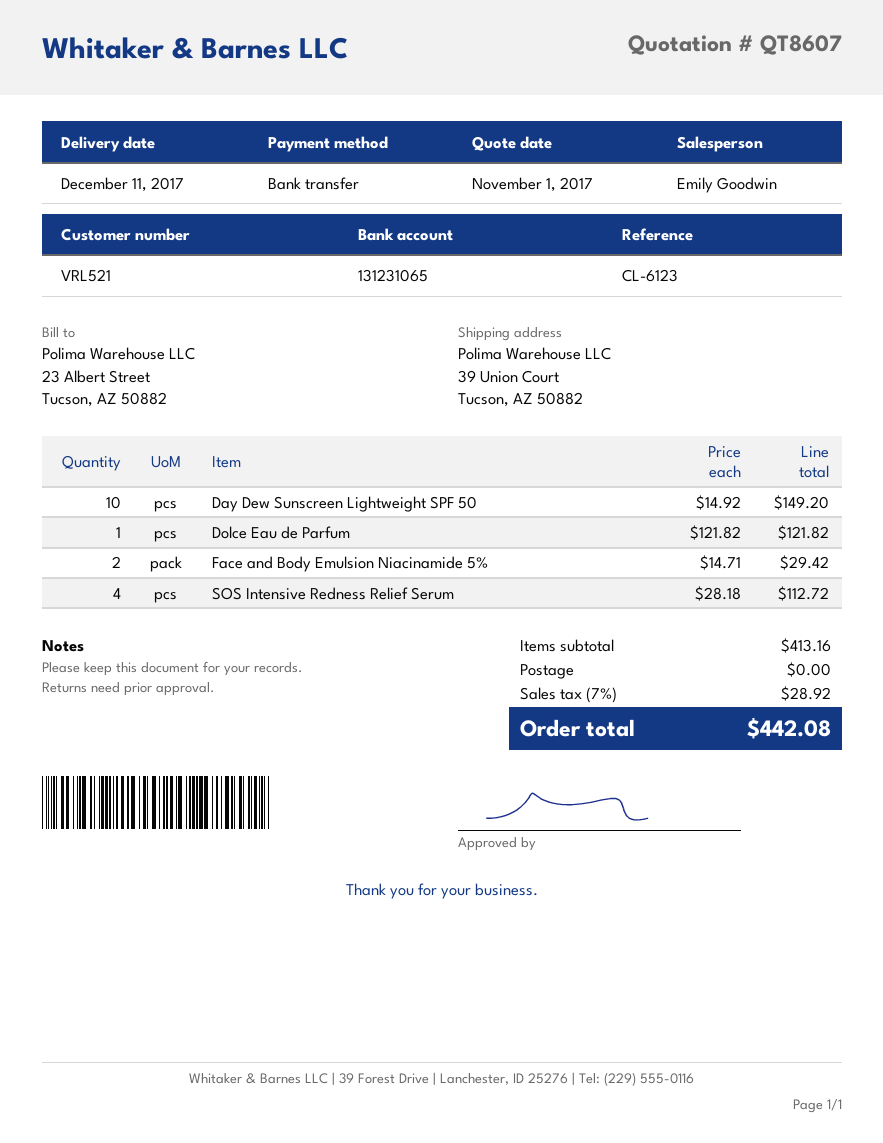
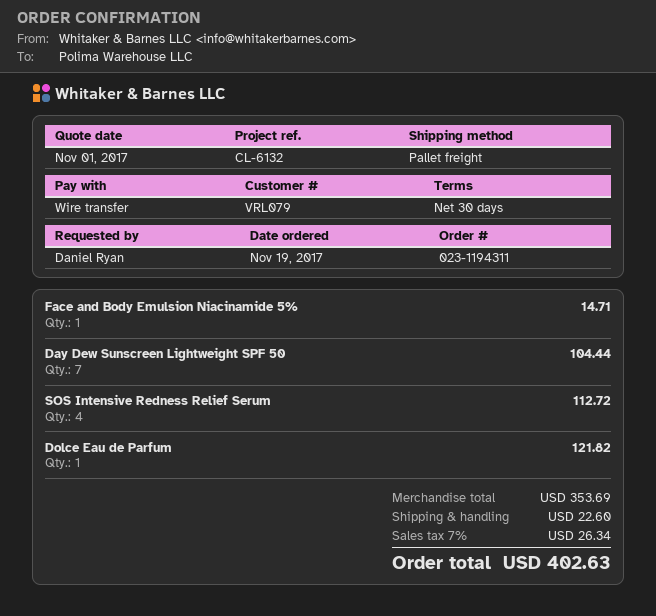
customer number: VRL521 -> VRL079
reference: CL-6123 -> CL-6132
Day Dew Sunscreen Lightweight SPF 50: 10 for 149.20 -> 7 for 104.44
Face and Body Emulsion Niacinamide 5%: 2 for 29.42 -> 1 for 14.71
subtotal: 413.16 -> 353.69
shipping: 0.00 -> 22.60
tax: 7% = 28.92 -> 7% = 26.34
total: 442.08 -> 402.63

